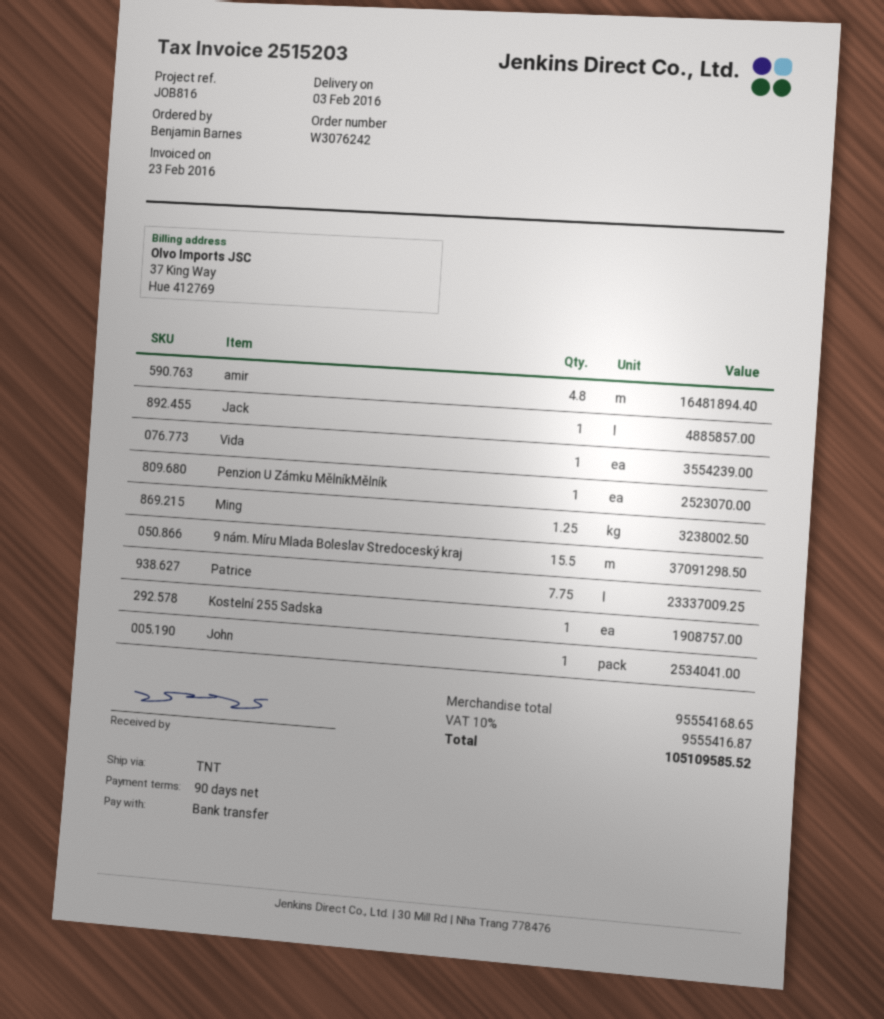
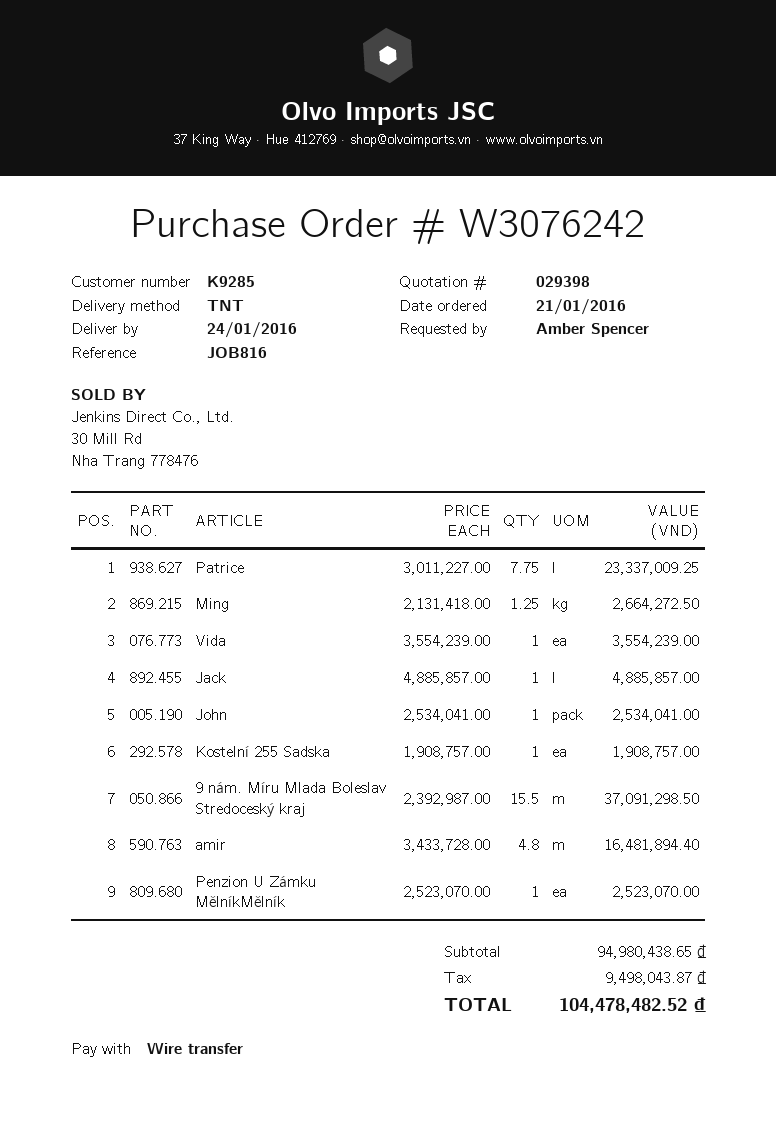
delivery date: 2016-02-03 -> 2016-01-24
ordered by: Benjamin Barnes -> Amber Spencer
Ming: 1.25 for 3238002.50 -> 1.25 for 2664272.50
subtotal: 95554168.65 -> 94980438.65
tax: 9555416.87 -> 9498043.87
total: 105109585.52 -> 104478482.52

